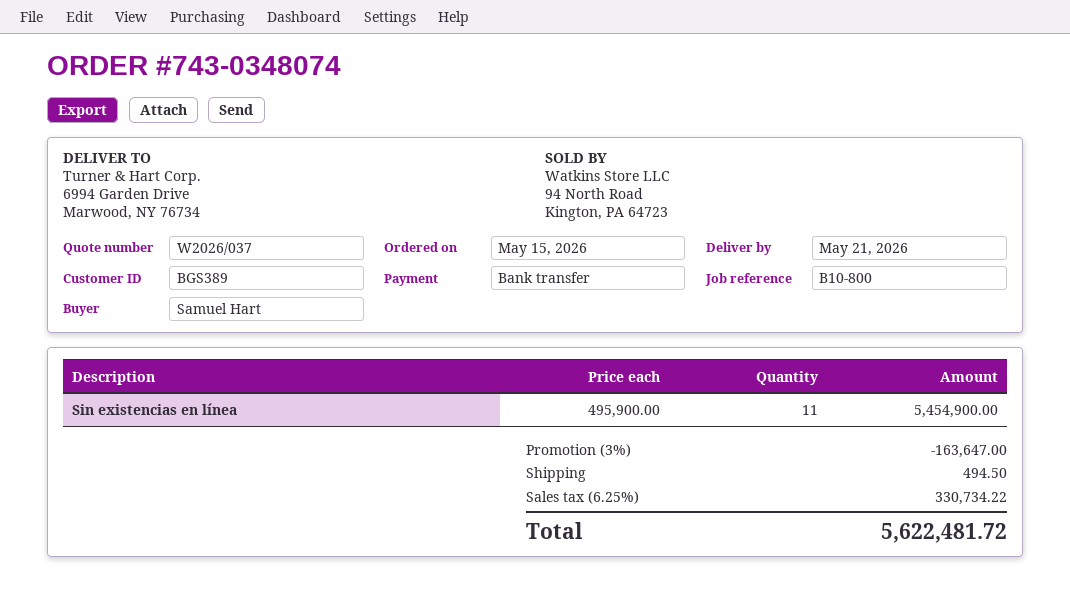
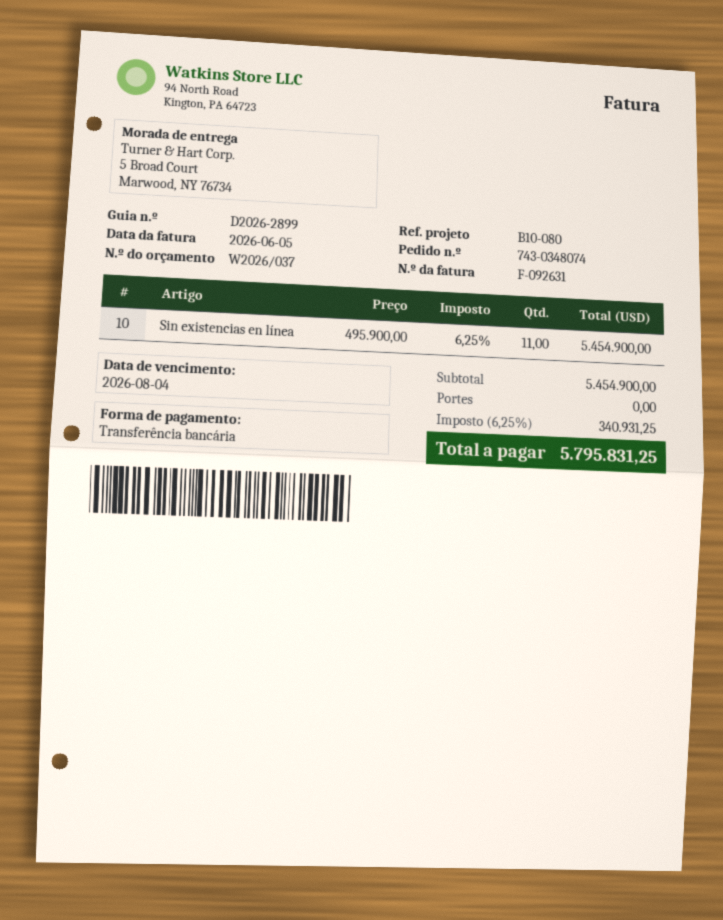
reference: B10-800 -> B10-080
ship to: 6994 Garden Drive, Marwood, NY 76734 -> 5 Broad Court, Marwood, NY 76734
discount: 3% = 163647.00 -> none
shipping: 494.50 -> 0.00
tax: 6.25% = 330734.22 -> 6.25% = 340931.25
total: 5622481.72 -> 5795831.25

